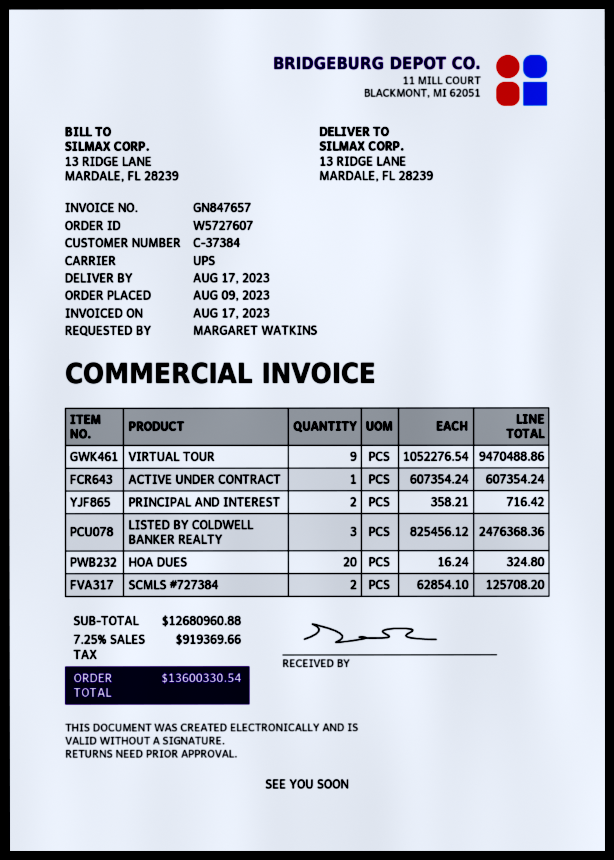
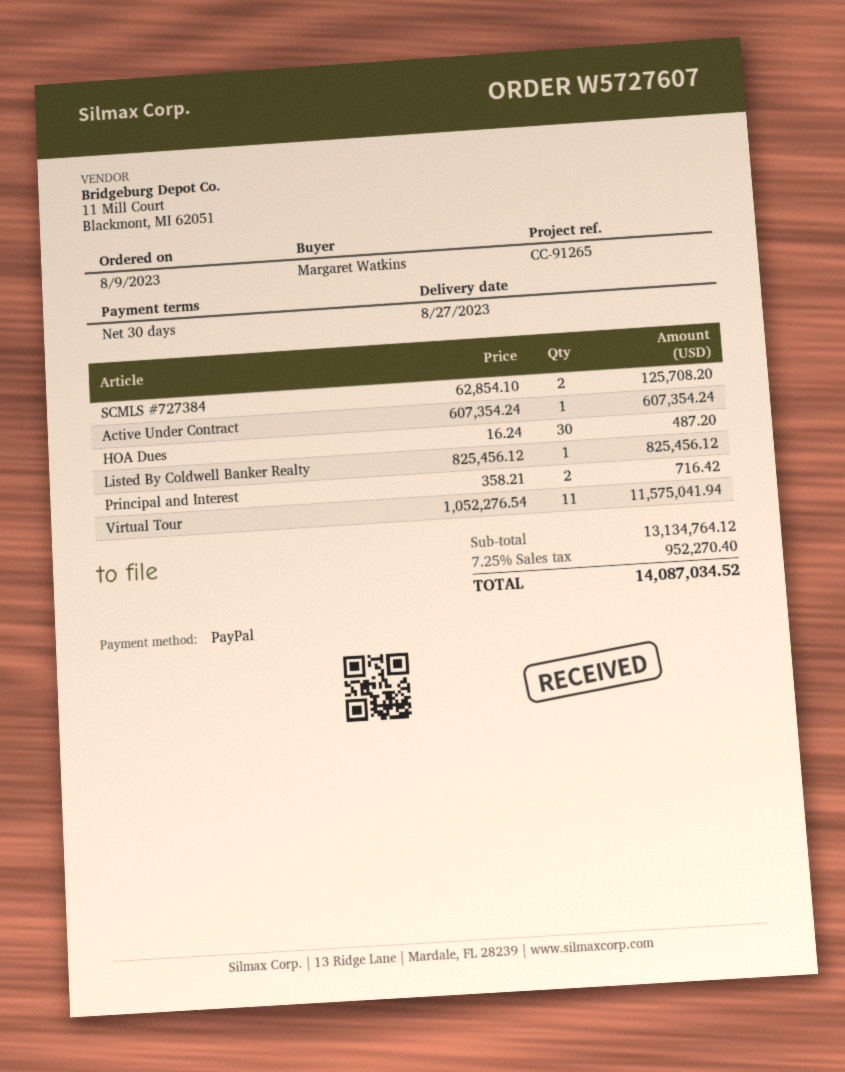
delivery date: 2023-08-17 -> 2023-08-27
VIRTUAL TOUR: 9 x 1052276.54 = 9470488.86 -> 11 x 1052276.54 = 11575041.94
LISTED BY COLDWELL BANKER REALTY: 3 x 825456.12 = 2476368.36 -> 1 x 825456.12 = 825456.12
HOA DUES: 20 x 16.24 = 324.80 -> 30 x 16.24 = 487.20
subtotal: 12680960.88 -> 13134764.12
tax: 7.25% = 919369.66 -> 7.25% = 952270.40
total: 13600330.54 -> 14087034.52

